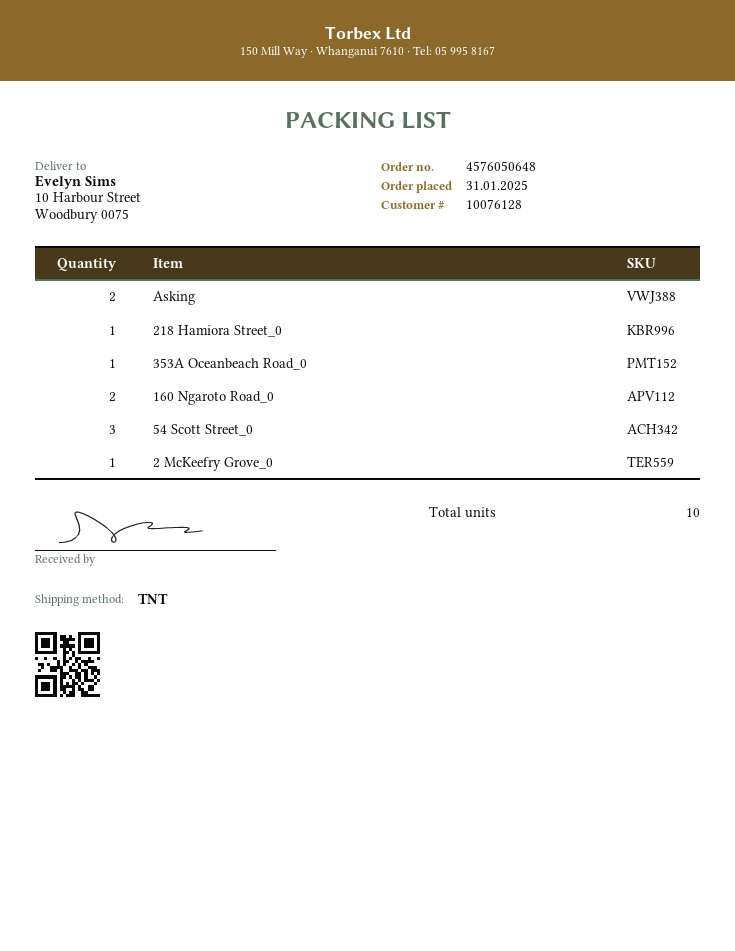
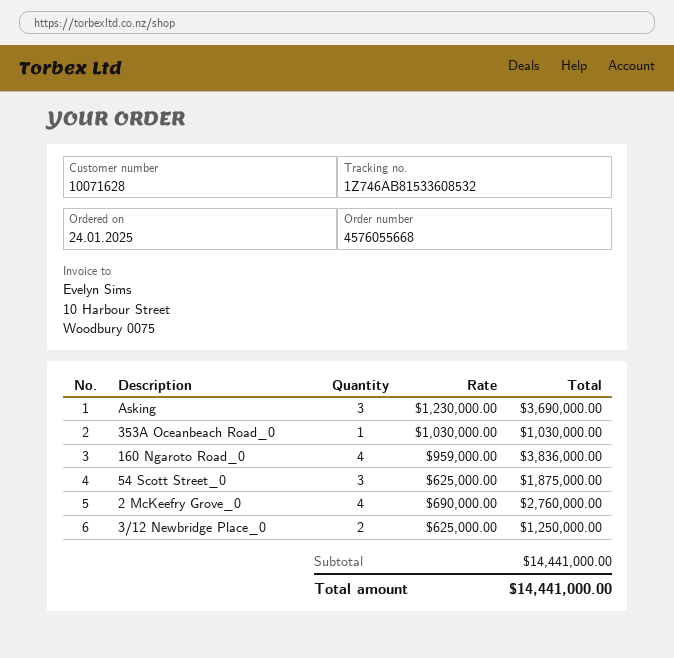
order number: 4576050648 -> 4576055668
order date: 2025-01-31 -> 2025-01-24
customer number: 10076128 -> 10071628
Asking: 2 -> 3
218 Hamiora Street_0: 1 -> none
160 Ngaroto Road_0: 2 -> 4
2 McKeefry Grove_0: 1 -> 4
3/12 Newbridge Place_0: none -> 2

